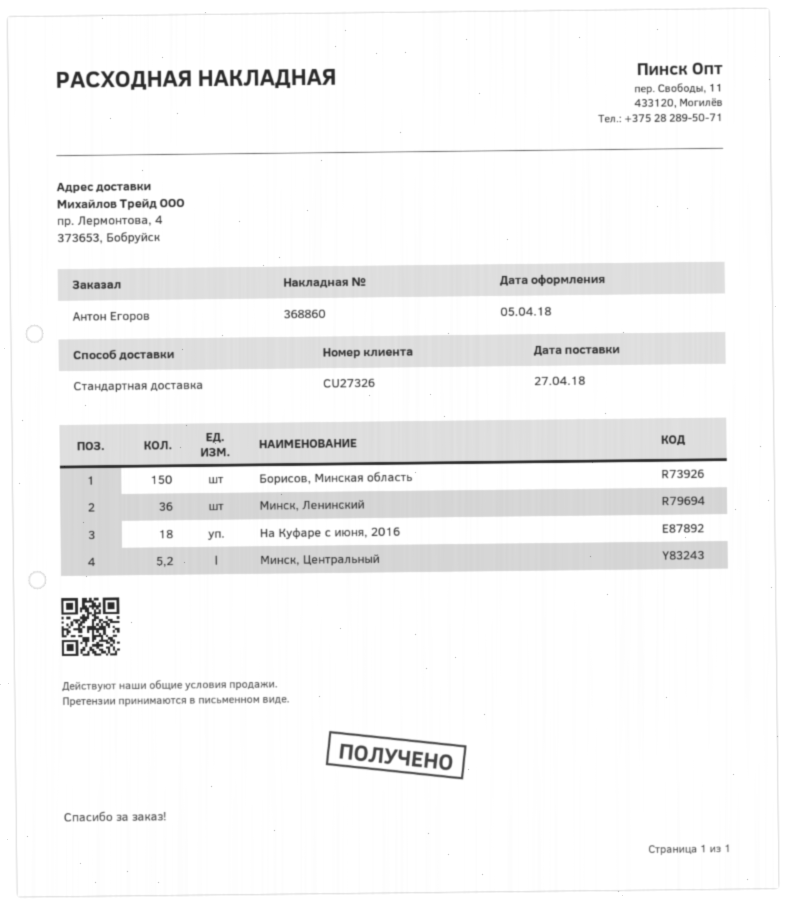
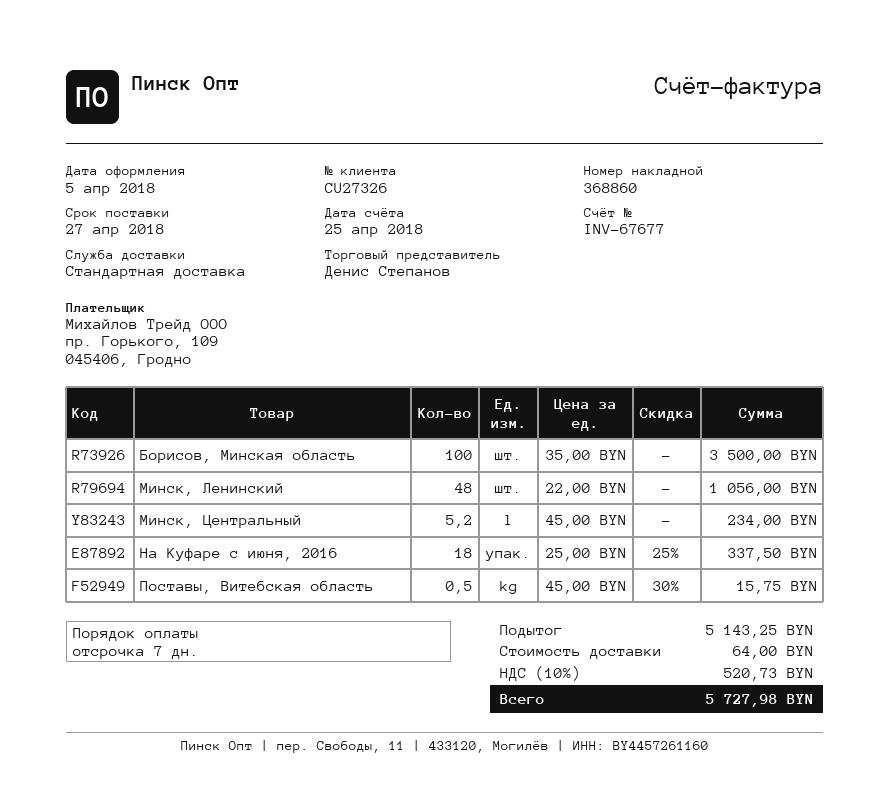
Борисов, Минская область: 150 -> 100
Минск, Ленинский: 36 -> 48
Поставы, Витебская область: none -> 0.5

